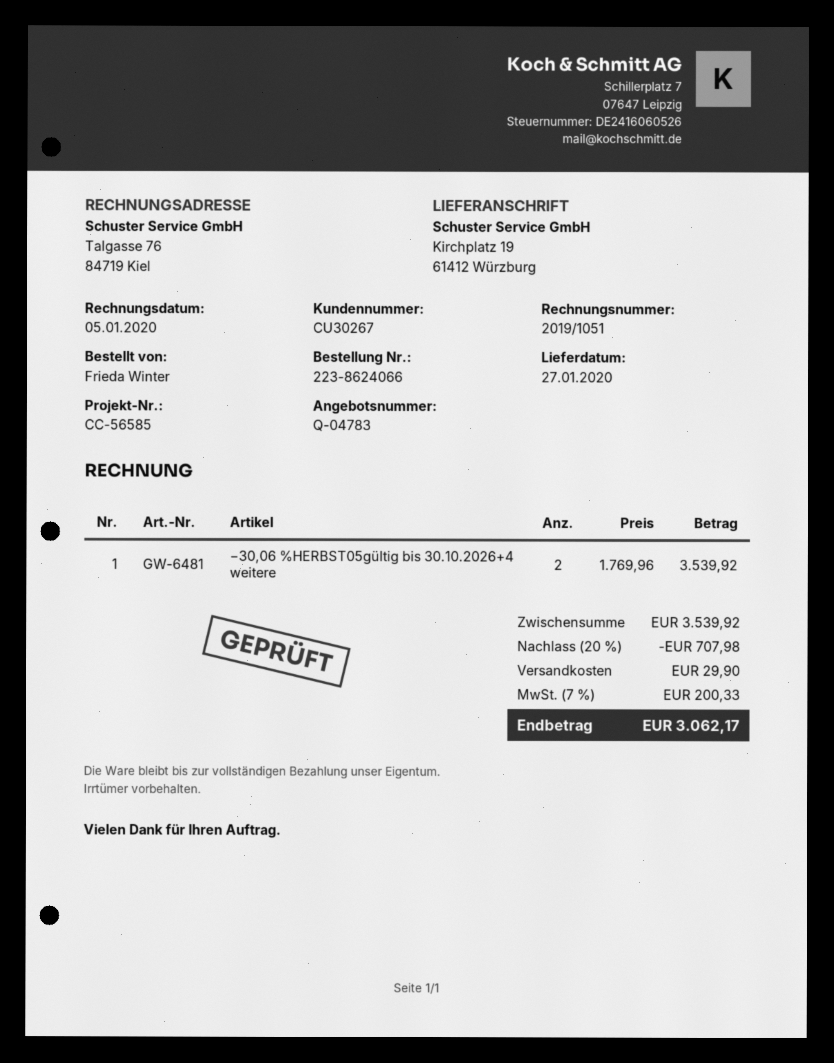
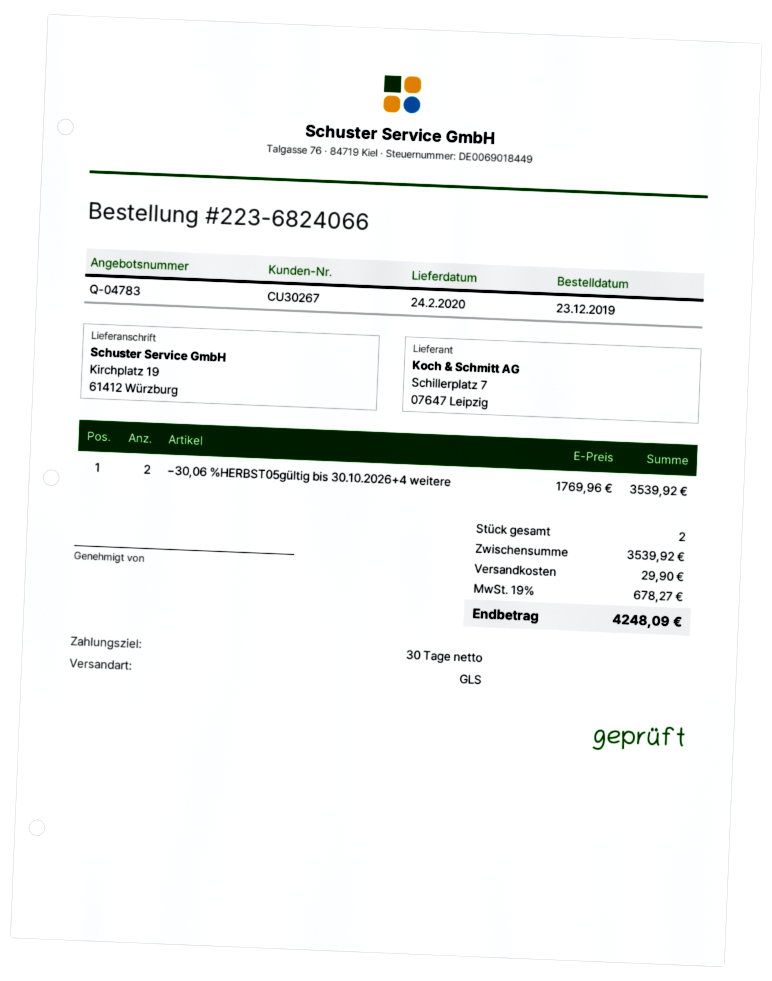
order number: 223-8624066 -> 223-6824066
delivery date: 2020-01-27 -> 2020-02-24
discount: 20% = 707.98 -> none
tax: 7% = 200.33 -> 19% = 678.27
total: 3062.17 -> 4248.09

